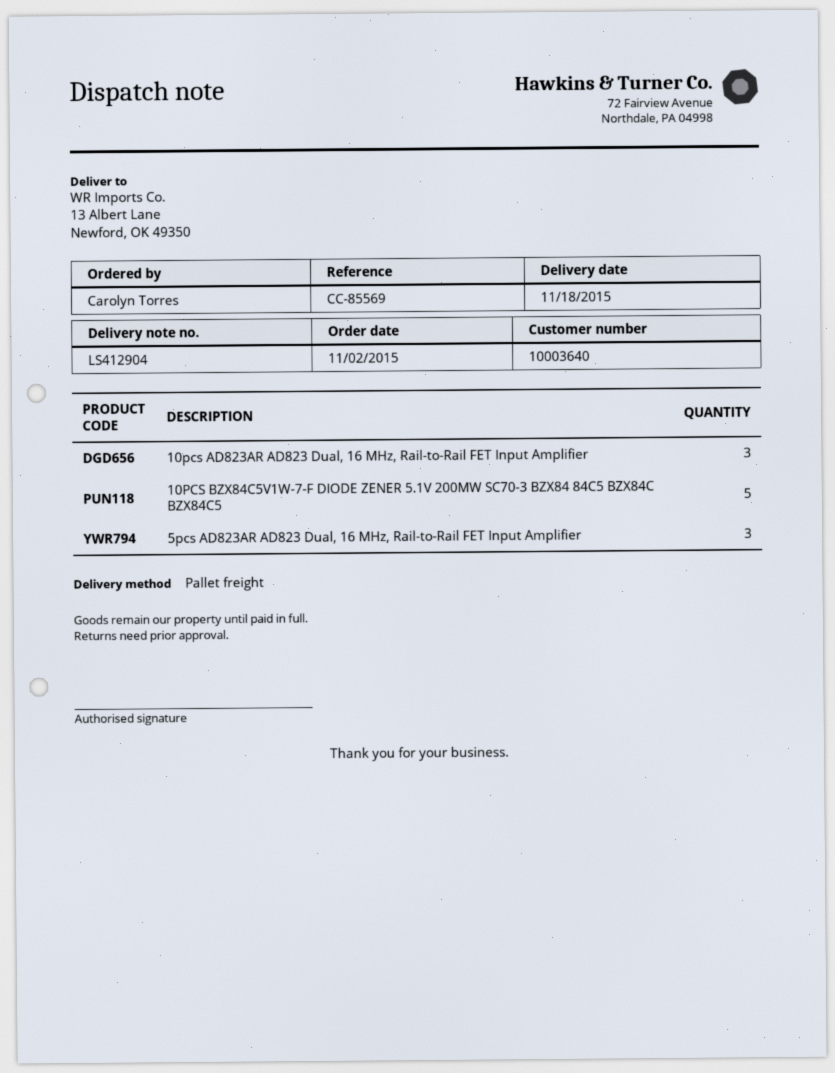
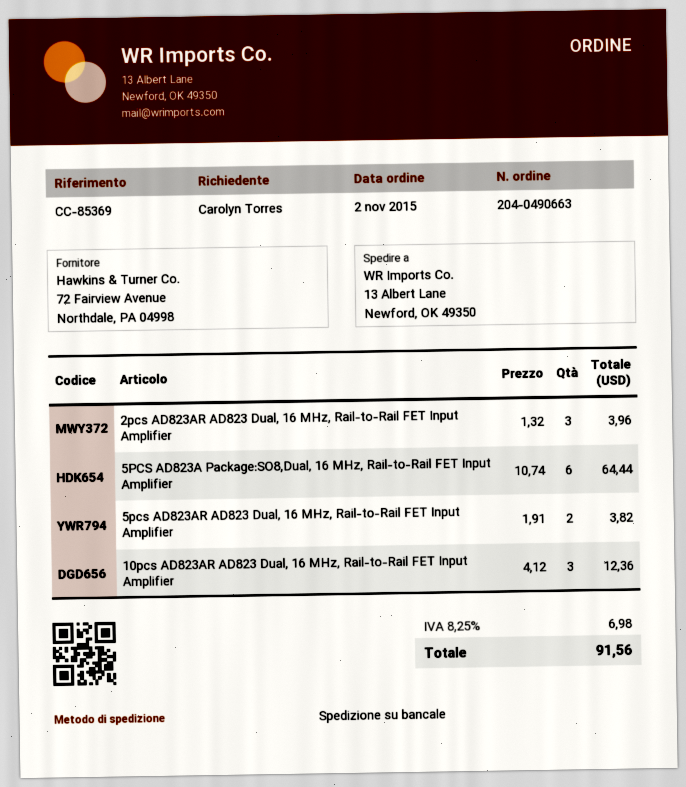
reference: CC-85569 -> CC-85369
10PCS BZX84C5V1W-7-F DIODE ZENER 5.1V 200MW SC70-3 BZX84 84C5 BZX84C BZX84C5: 5 -> none
5pcs AD823AR AD823 Dual, 16 MHz, Rail-to-Rail FET Input Amplifier: 3 -> 2
2pcs AD823AR AD823 Dual, 16 MHz, Rail-to-Rail FET Input Amplifier: none -> 3
5PCS AD823A Package:SO8,Dual, 16 MHz, Rail-to-Rail FET Input Amplifier: none -> 6

